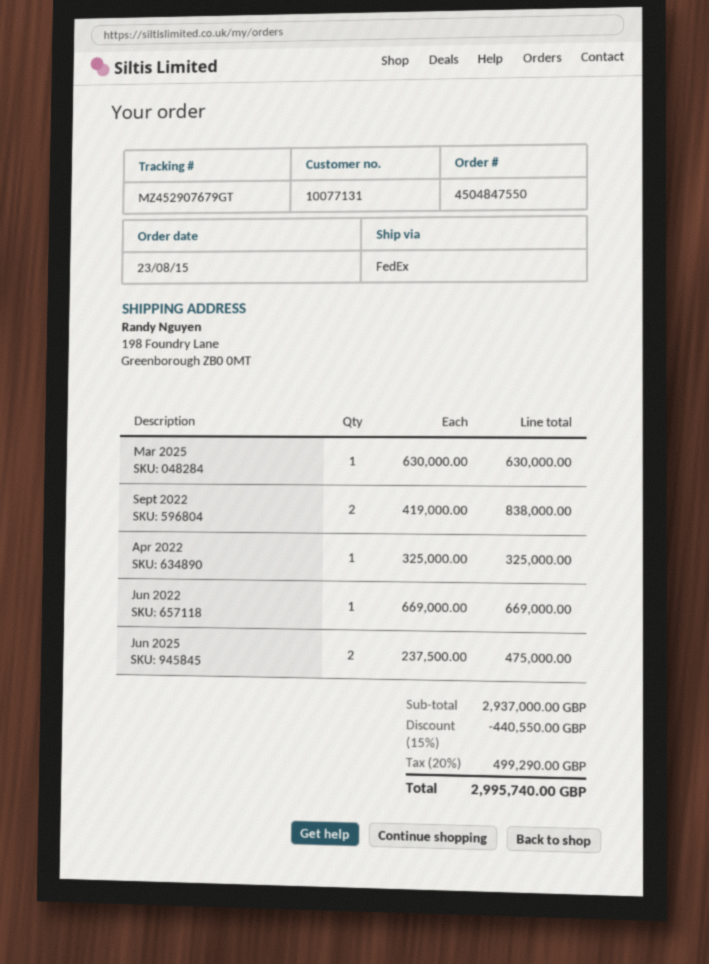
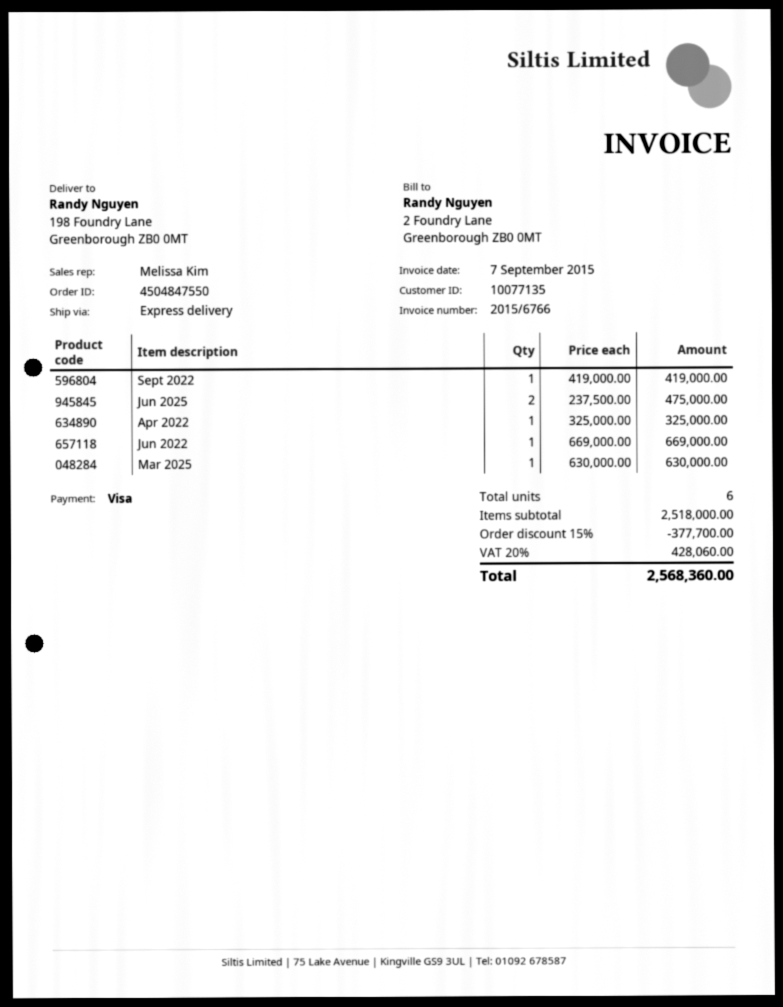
customer number: 10077131 -> 10077135
shipping method: FedEx -> express
Sept 2022: 2 x 419000.00 = 838000.00 -> 1 x 419000.00 = 419000.00
subtotal: 2937000.00 -> 2518000.00
discount: 15% = 440550.00 -> 15% = 377700.00
tax: 20% = 499290.00 -> 20% = 428060.00
total: 2995740.00 -> 2568360.00

